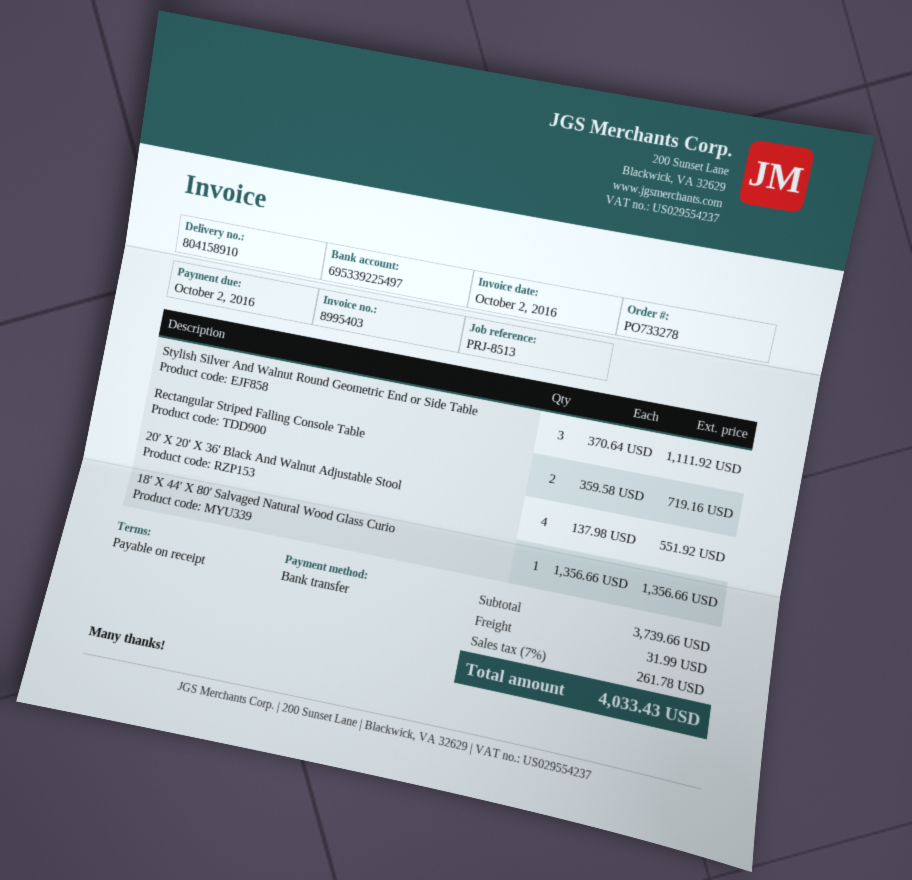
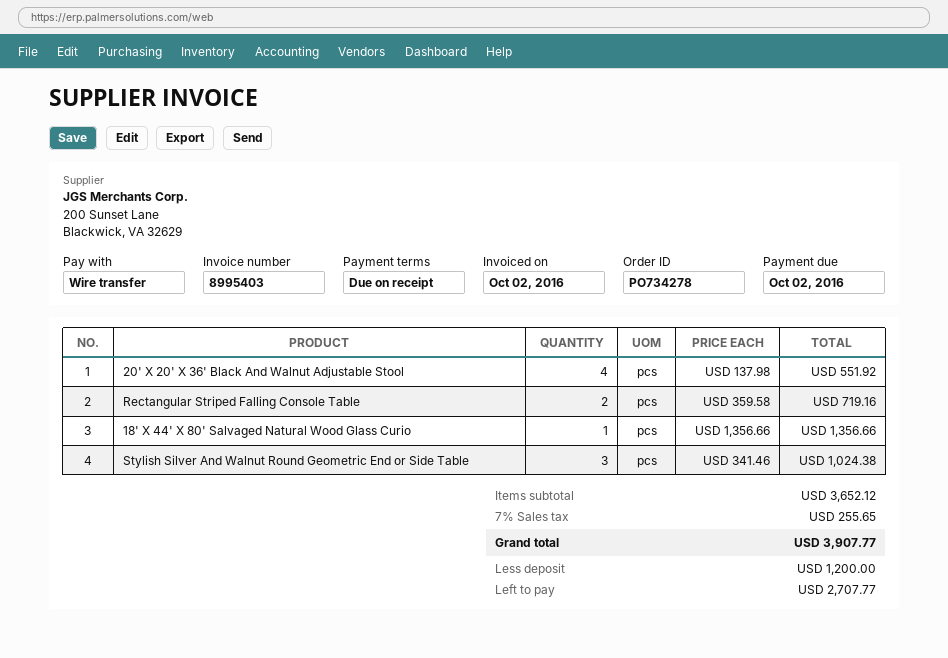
order number: PO733278 -> PO734278
Stylish Silver And Walnut Round Geometric End or Side Table: 3 x 370.64 = 1111.92 -> 3 x 341.46 = 1024.38
subtotal: 3739.66 -> 3652.12
shipping: 31.99 -> none
tax: 7% = 261.78 -> 7% = 255.65
total: 4033.43 -> 3907.77

